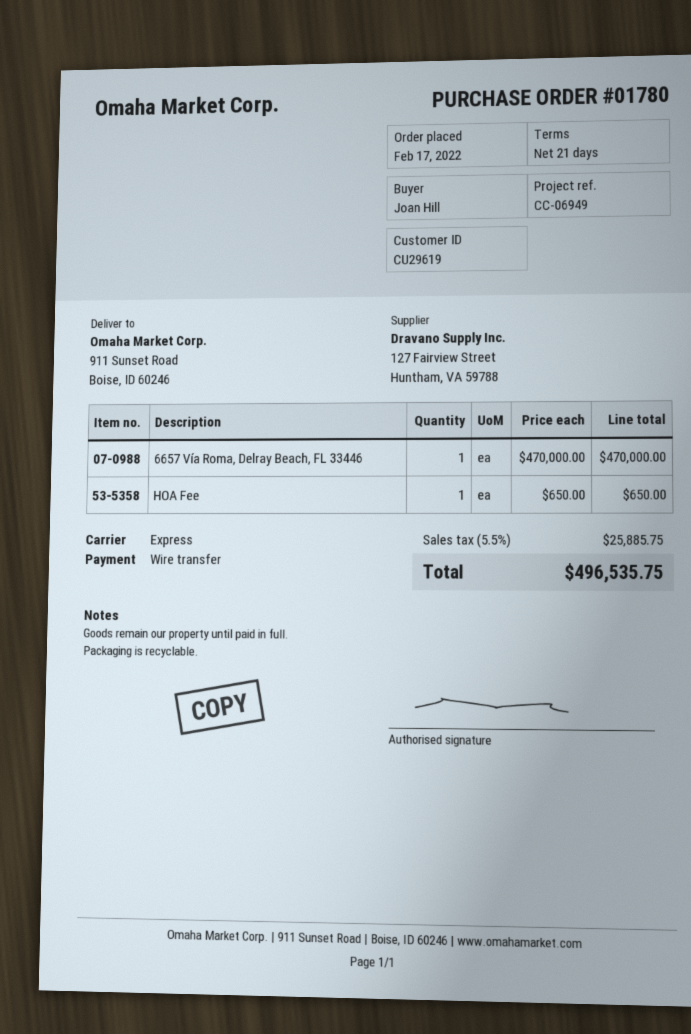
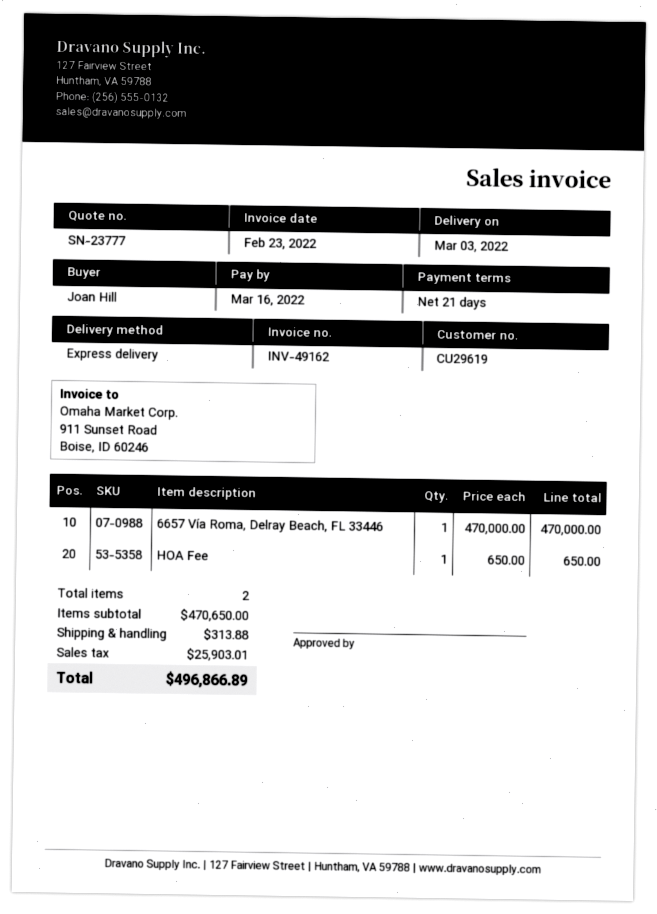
shipping: none -> 313.88
tax: 25885.75 -> 25903.01
total: 496535.75 -> 496866.89

